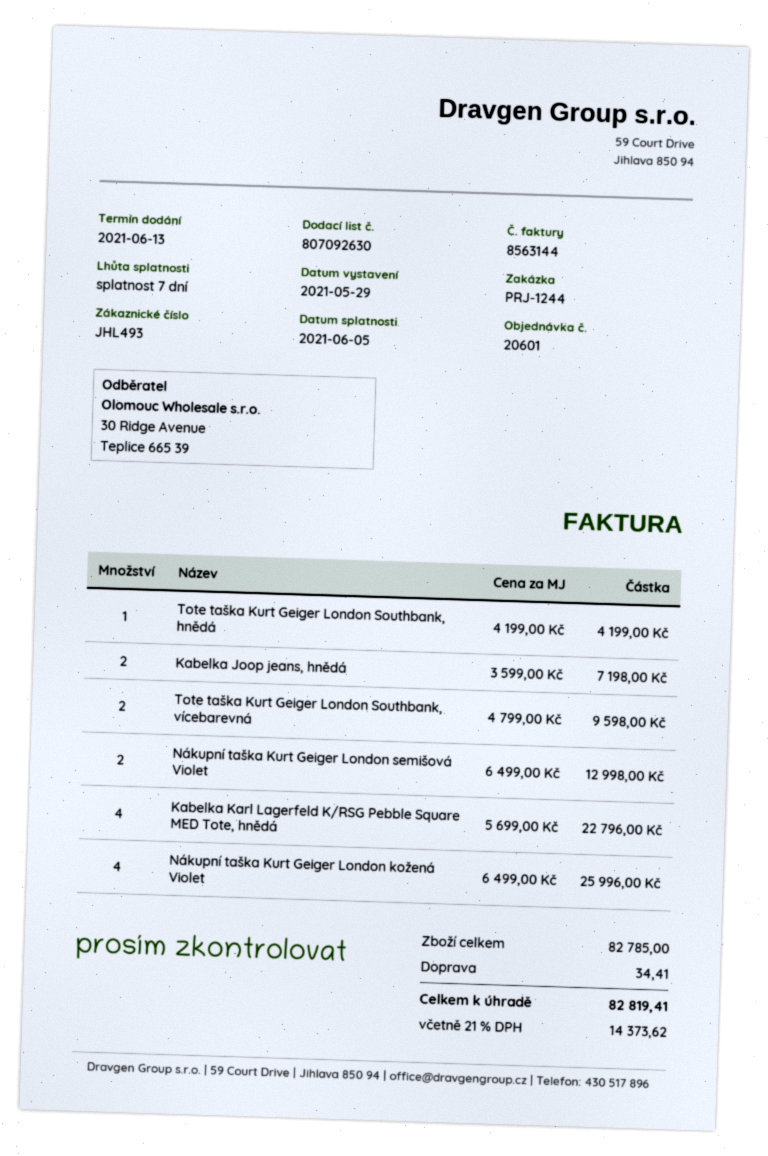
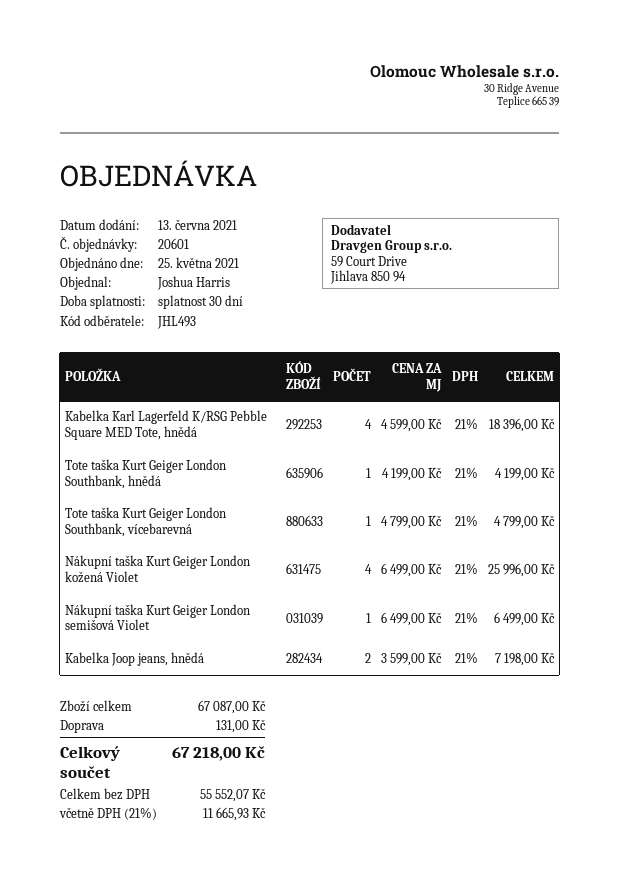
payment terms: 7 days -> 30 days
Tote taška Kurt Geiger London Southbank, vícebarevná: 2 x 4799.00 = 9598.00 -> 1 x 4799.00 = 4799.00
Nákupní taška Kurt Geiger London semišová Violet: 2 x 6499.00 = 12998.00 -> 1 x 6499.00 = 6499.00
Kabelka Karl Lagerfeld K/RSG Pebble Square MED Tote, hnědá: 4 x 5699.00 = 22796.00 -> 4 x 4599.00 = 18396.00
subtotal: 82785.00 -> 67087.00
shipping: 34.41 -> 131.00
tax: 21% = 14373.62 -> 21% = 11665.93
total: 82819.41 -> 67218.00

